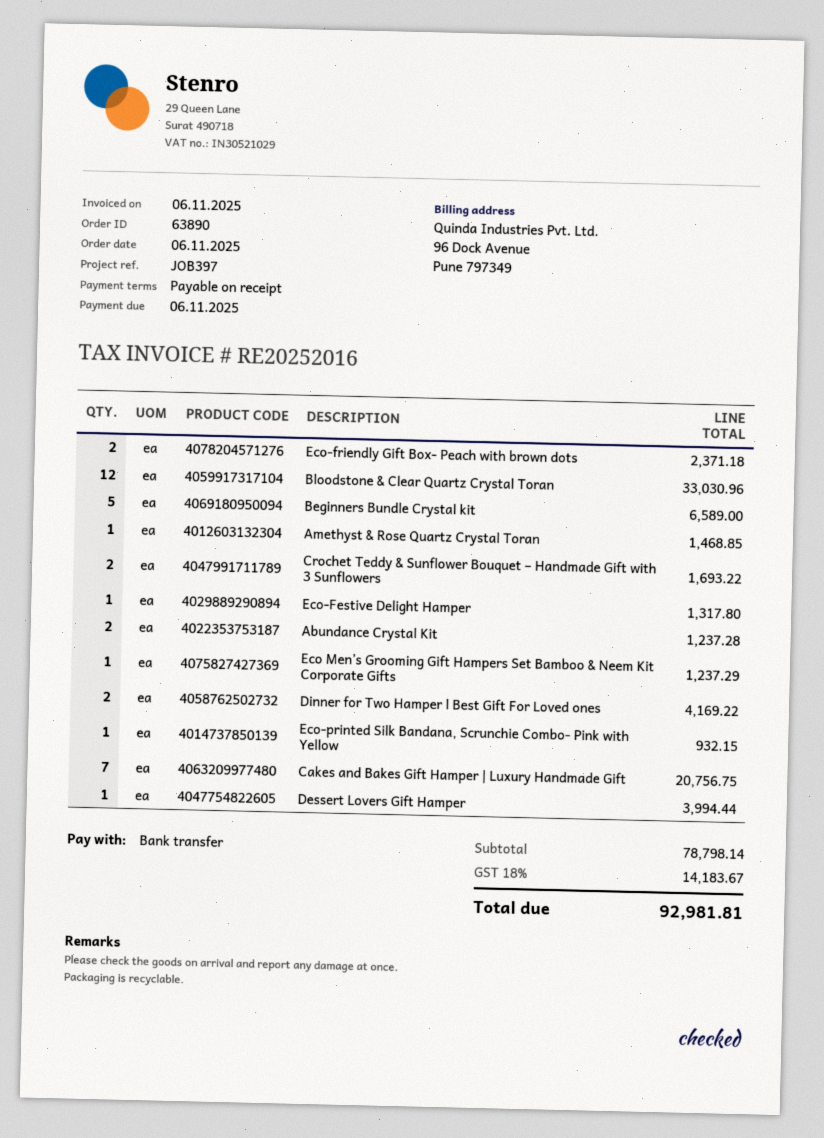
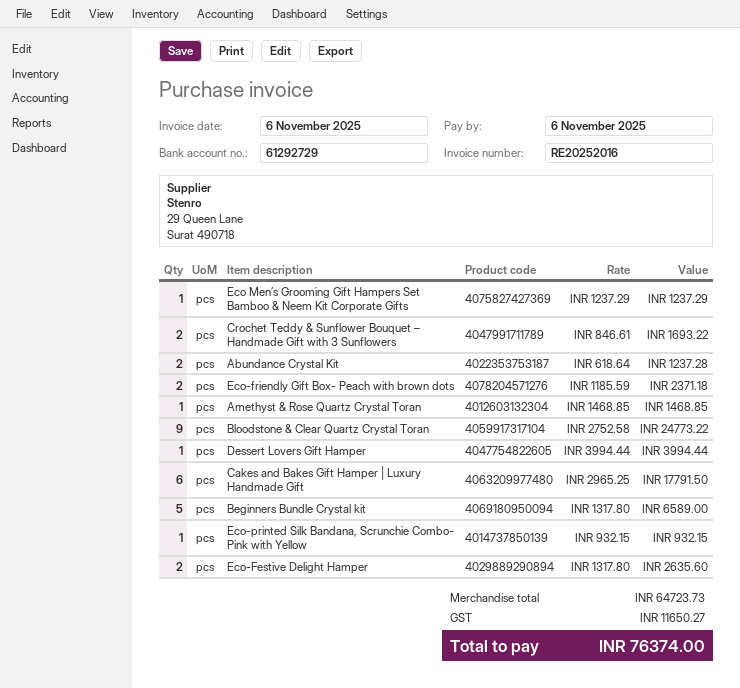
Bloodstone & Clear Quartz Crystal Toran: 12 for 33030.96 -> 9 for 24773.22
Eco-Festive Delight Hamper: 1 for 1317.80 -> 2 for 2635.60
Dinner for Two Hamper l Best Gift For Loved ones: 2 for 4169.22 -> none
Cakes and Bakes Gift Hamper | Luxury Handmade Gift: 7 for 20756.75 -> 6 for 17791.50
subtotal: 78798.14 -> 64723.73
tax: 14183.67 -> 11650.27
total: 92981.81 -> 76374.00

